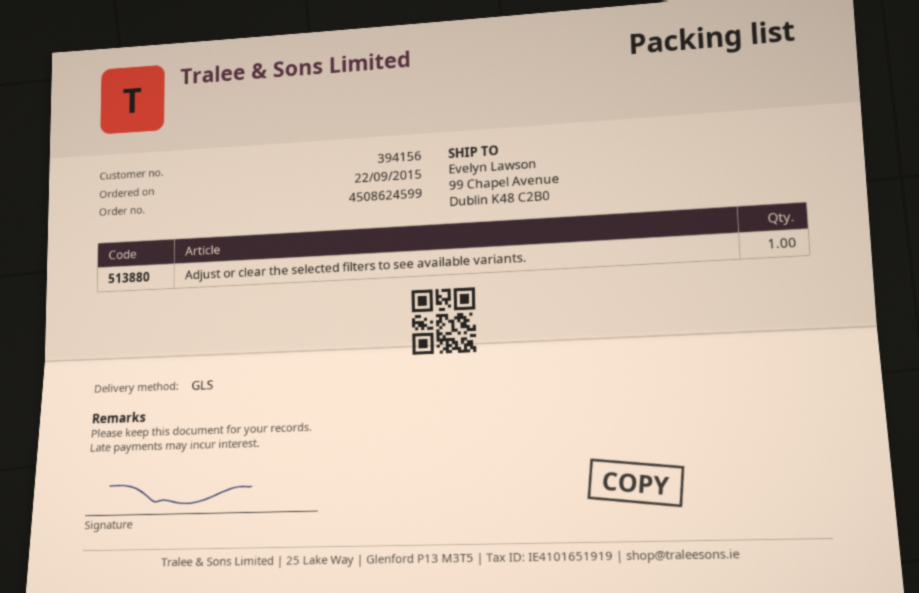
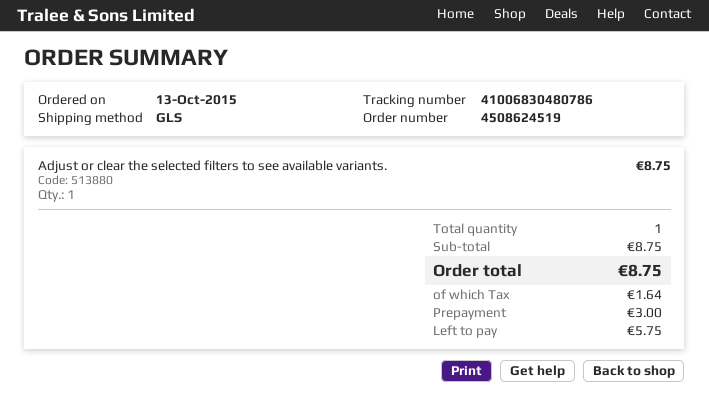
order number: 4508624599 -> 4508624519
order date: 2015-09-22 -> 2015-10-13

